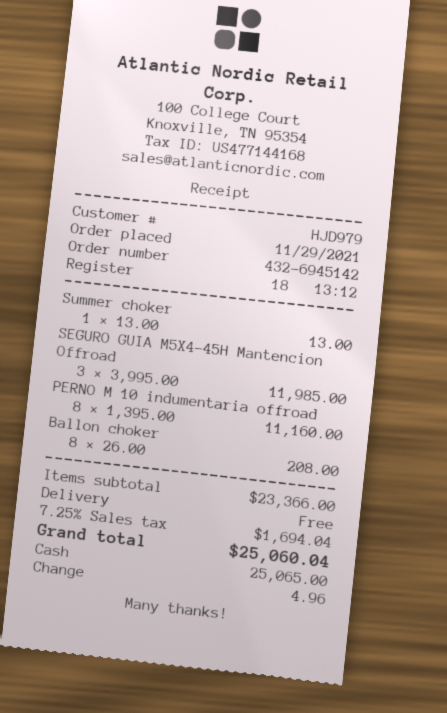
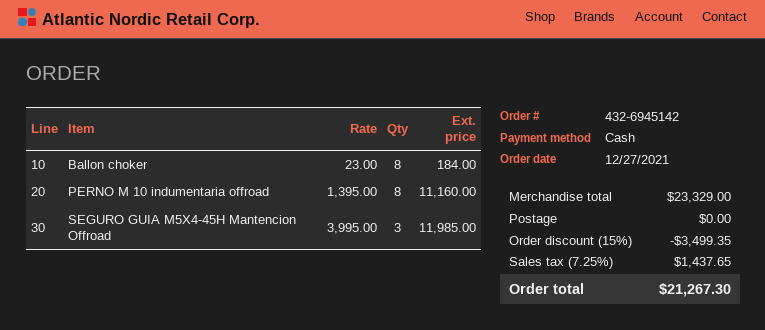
order date: 2021-11-29 -> 2021-12-27
Summer choker: 1 x 13.00 = 13.00 -> none
Ballon choker: 8 x 26.00 = 208.00 -> 8 x 23.00 = 184.00
subtotal: 23366.00 -> 23329.00
discount: none -> 15% = 3499.35
tax: 7.25% = 1694.04 -> 7.25% = 1437.65
total: 25060.04 -> 21267.30

